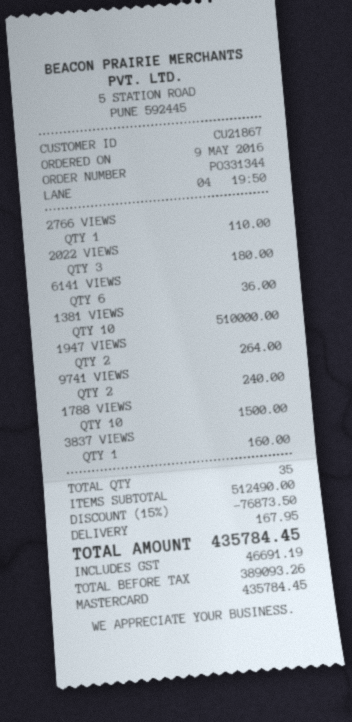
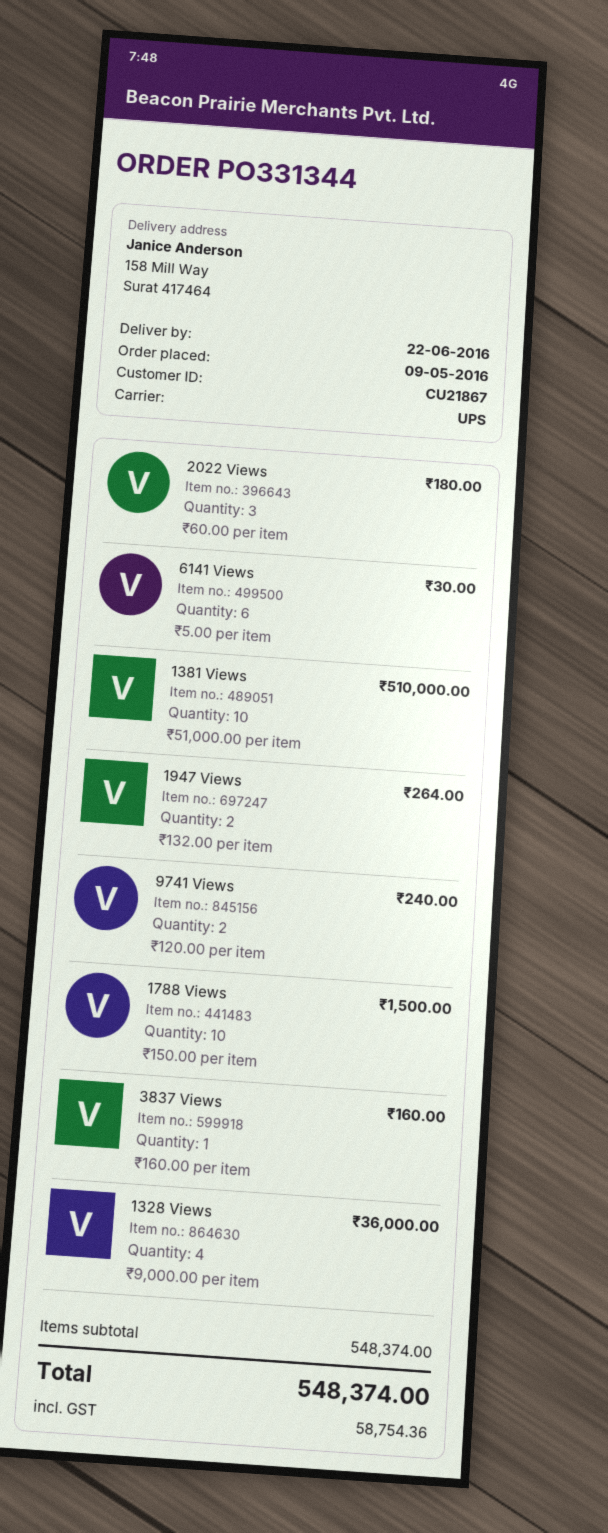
2766 VIEWS: 1 for 110.00 -> none
6141 VIEWS: 6 for 36.00 -> 6 for 30.00
1328 Views: none -> 4 for 36000.00
subtotal: 512490.00 -> 548374.00
discount: 15% = 76873.50 -> none
shipping: 167.95 -> none
tax: 46691.19 -> 58754.36
total: 435784.45 -> 548374.00

